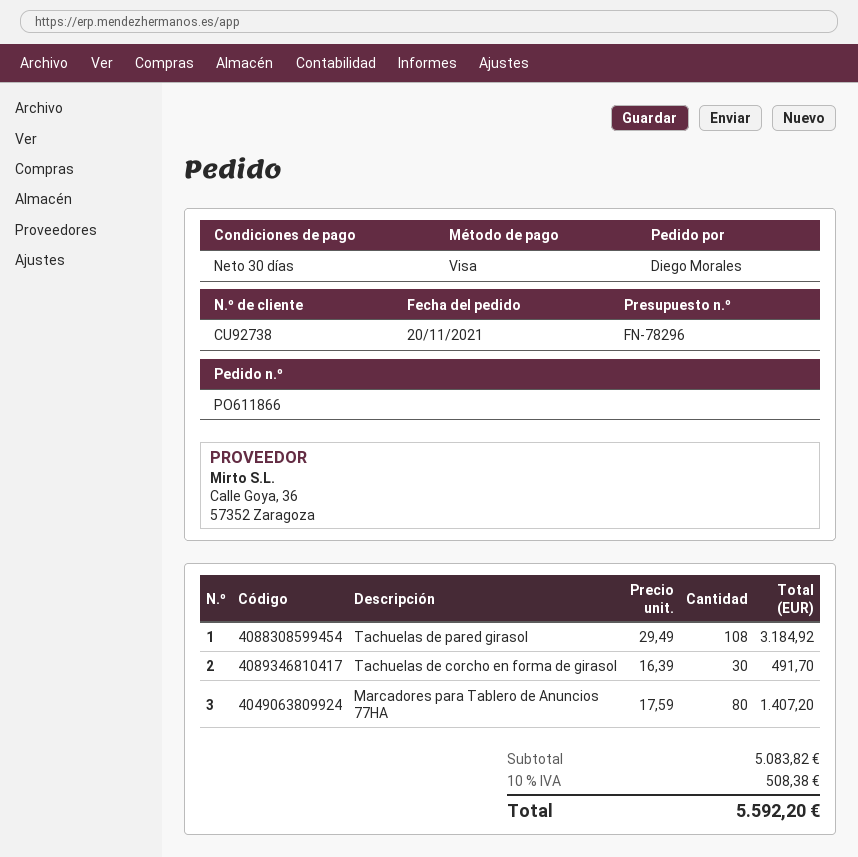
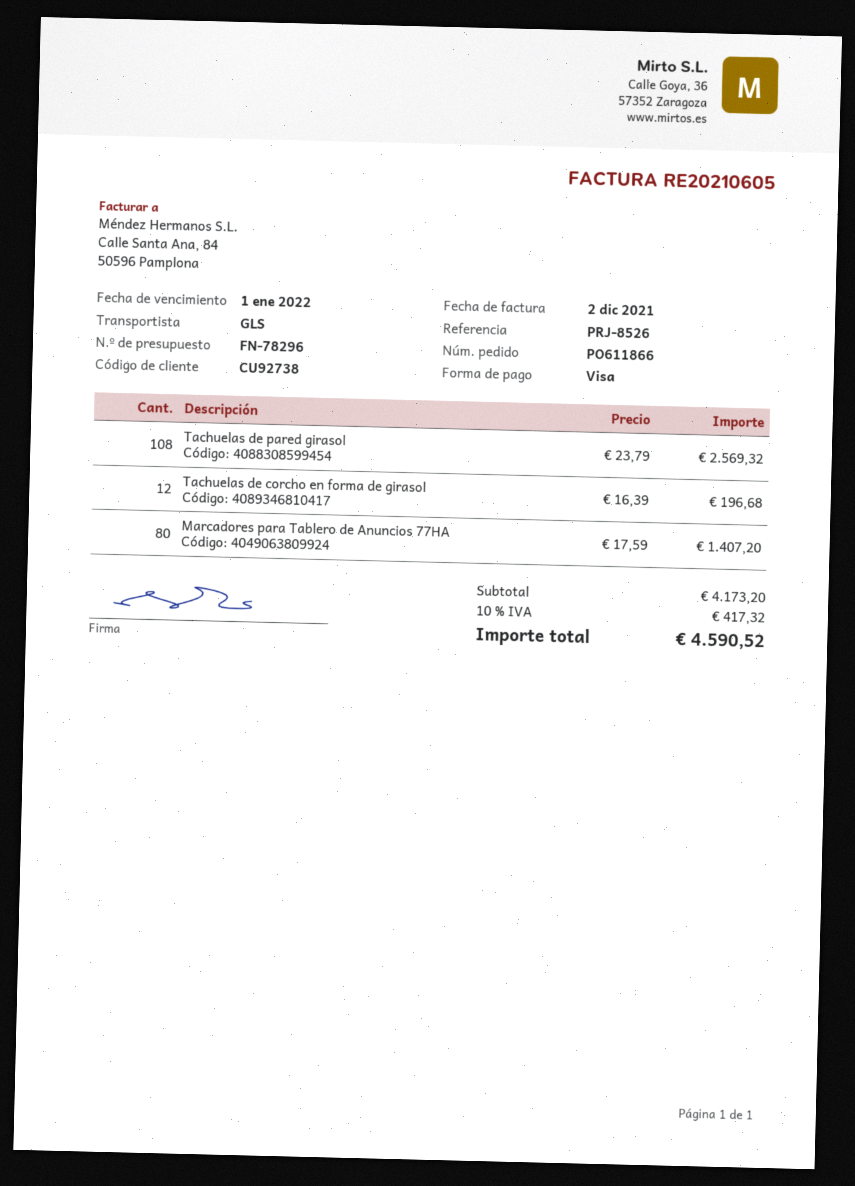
Tachuelas de pared girasol: 108 x 29.49 = 3184.92 -> 108 x 23.79 = 2569.32
Tachuelas de corcho en forma de girasol: 30 x 16.39 = 491.70 -> 12 x 16.39 = 196.68
subtotal: 5083.82 -> 4173.20
tax: 10% = 508.38 -> 10% = 417.32
total: 5592.20 -> 4590.52

